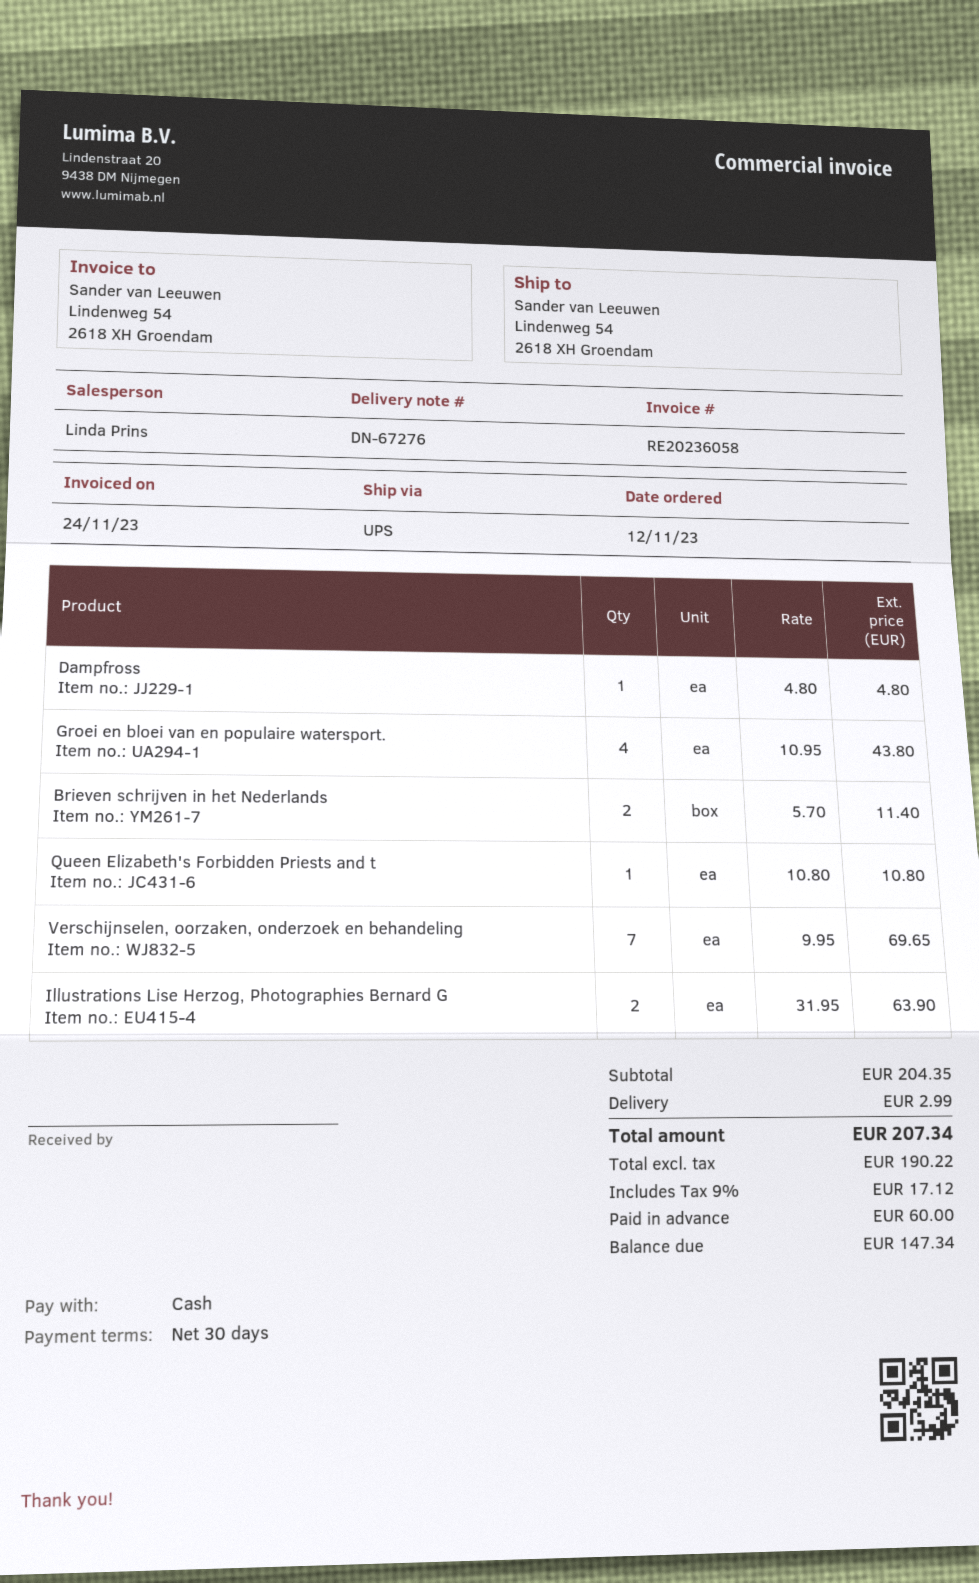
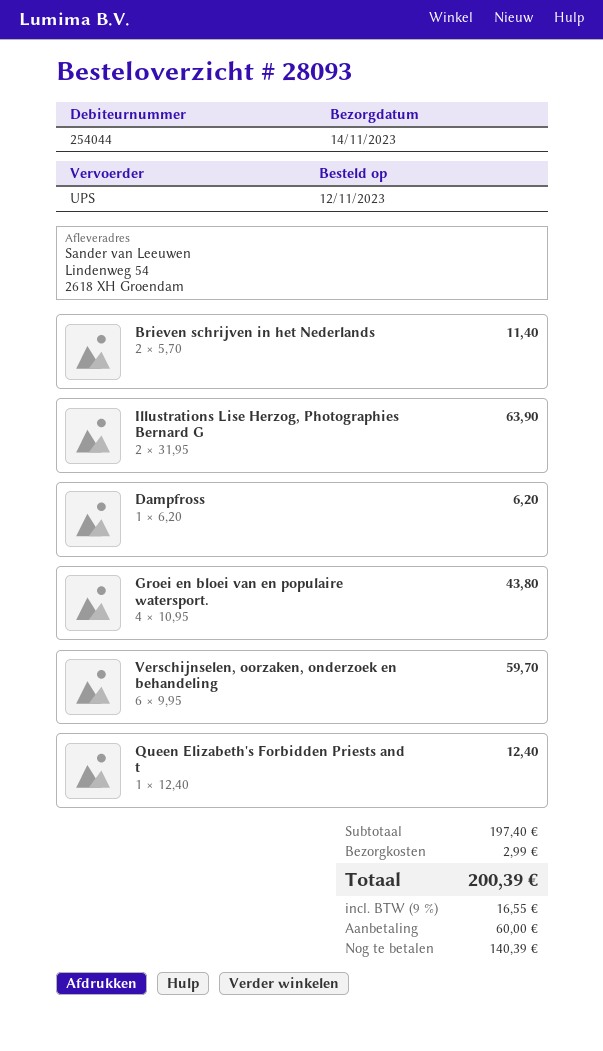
Dampfross: 1 x 4.80 = 4.80 -> 1 x 6.20 = 6.20
Queen Elizabeth's Forbidden Priests and t: 1 x 10.80 = 10.80 -> 1 x 12.40 = 12.40
Verschijnselen, oorzaken, onderzoek en behandeling: 7 x 9.95 = 69.65 -> 6 x 9.95 = 59.70
subtotal: 204.35 -> 197.40
tax: 9% = 17.12 -> 9% = 16.55
total: 207.34 -> 200.39
balance: 147.34 -> 140.39

